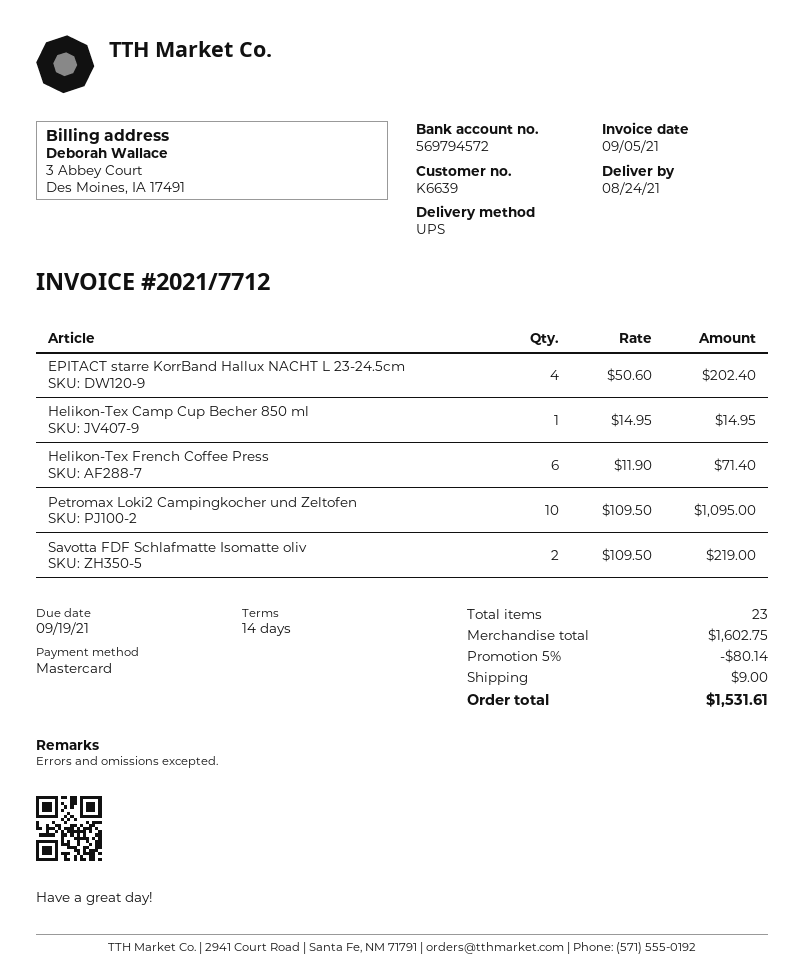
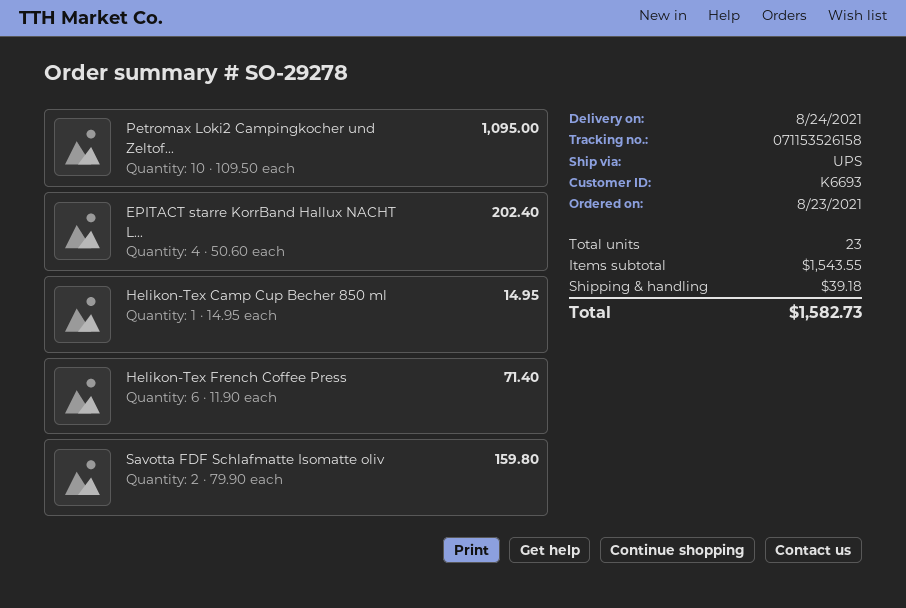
customer number: K6639 -> K6693
Savotta FDF Schlafmatte Isomatte oliv: 2 x 109.50 = 219.00 -> 2 x 79.90 = 159.80
subtotal: 1602.75 -> 1543.55
discount: 5% = 80.14 -> none
shipping: 9.00 -> 39.18
total: 1531.61 -> 1582.73

